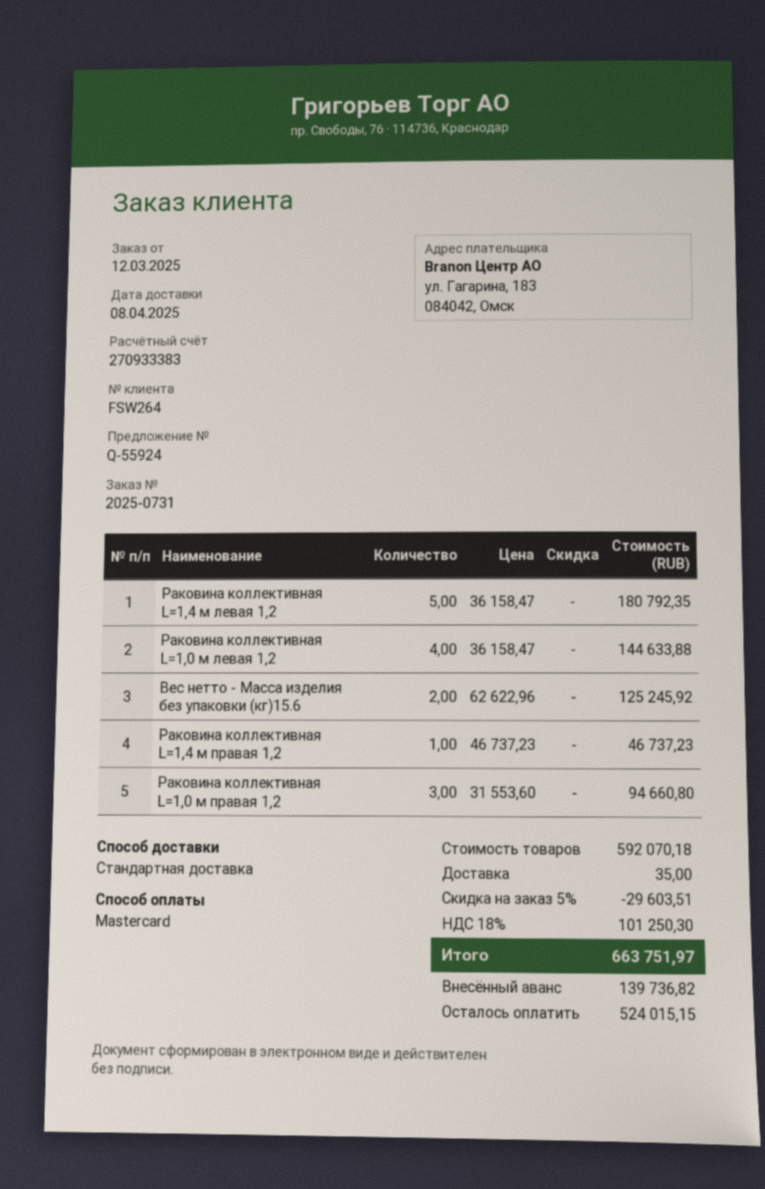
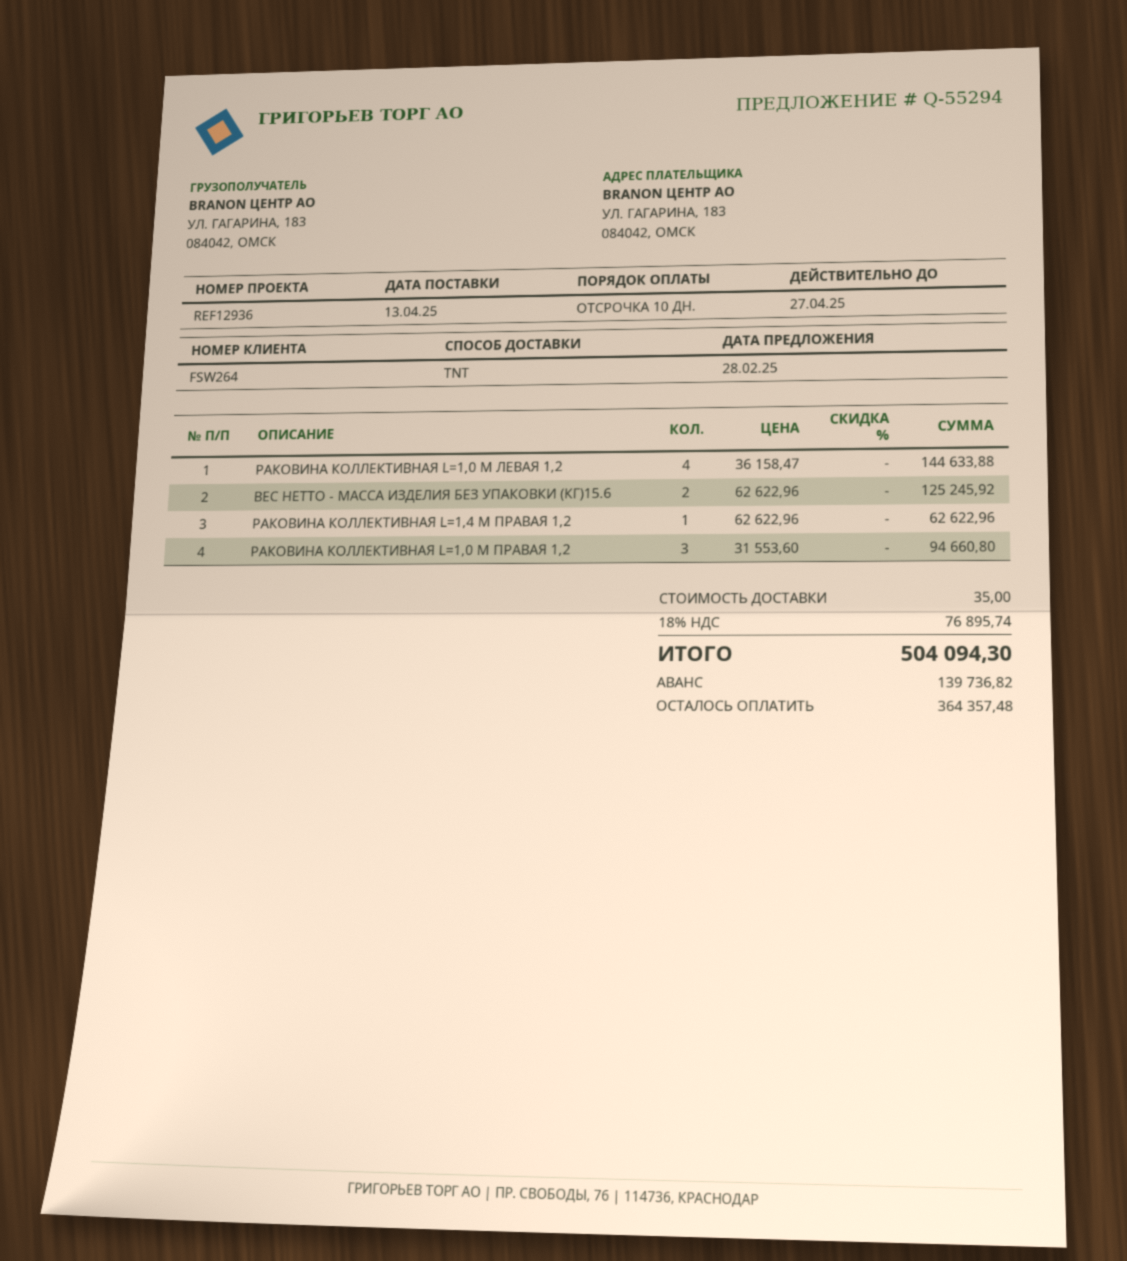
quote number: Q-55924 -> Q-55294
delivery date: 2025-04-08 -> 2025-04-13
shipping method: standard -> TNT
Раковина коллективная L=1,4 м левая 1,2: 5 x 36158.47 = 180792.35 -> none
Раковина коллективная L=1,4 м правая 1,2: 1 x 46737.23 = 46737.23 -> 1 x 62622.96 = 62622.96
discount: 5% = 29603.51 -> none
tax: 18% = 101250.30 -> 18% = 76895.74
total: 663751.97 -> 504094.30
balance: 524015.15 -> 364357.48

